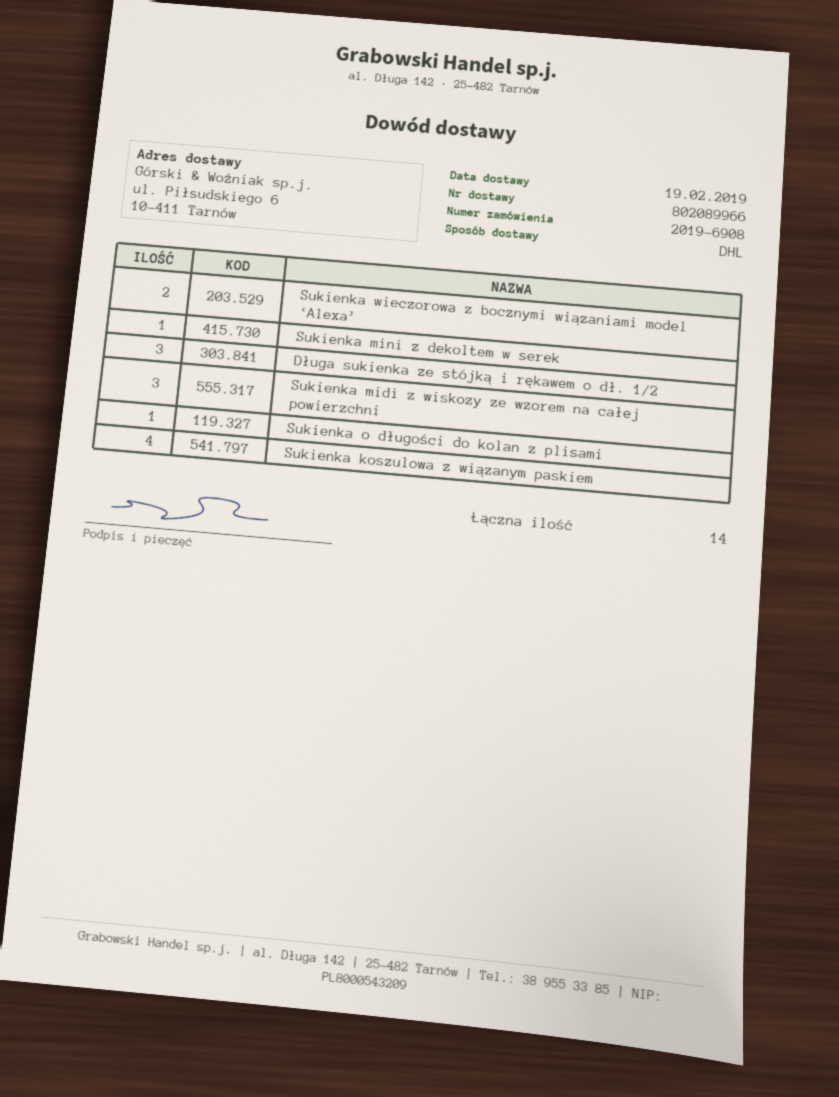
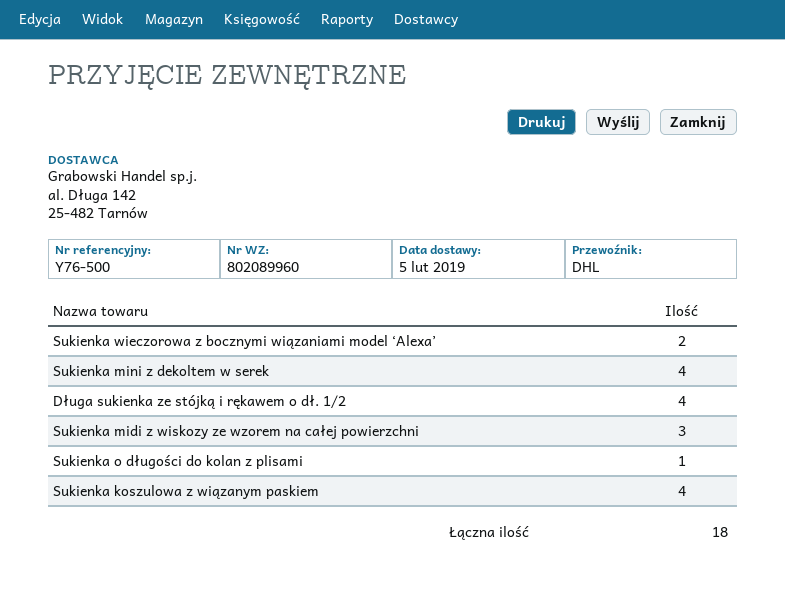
delivery note number: 802089966 -> 802089960
delivery date: 2019-02-19 -> 2019-02-05
Sukienka mini z dekoltem w serek: 1 -> 4
Długa sukienka ze stójką i rękawem o dł. 1/2: 3 -> 4
total quantity: 14 -> 18

